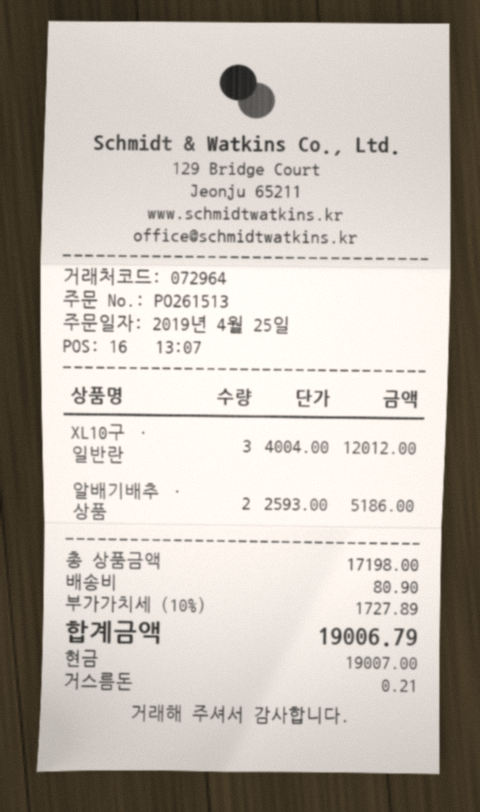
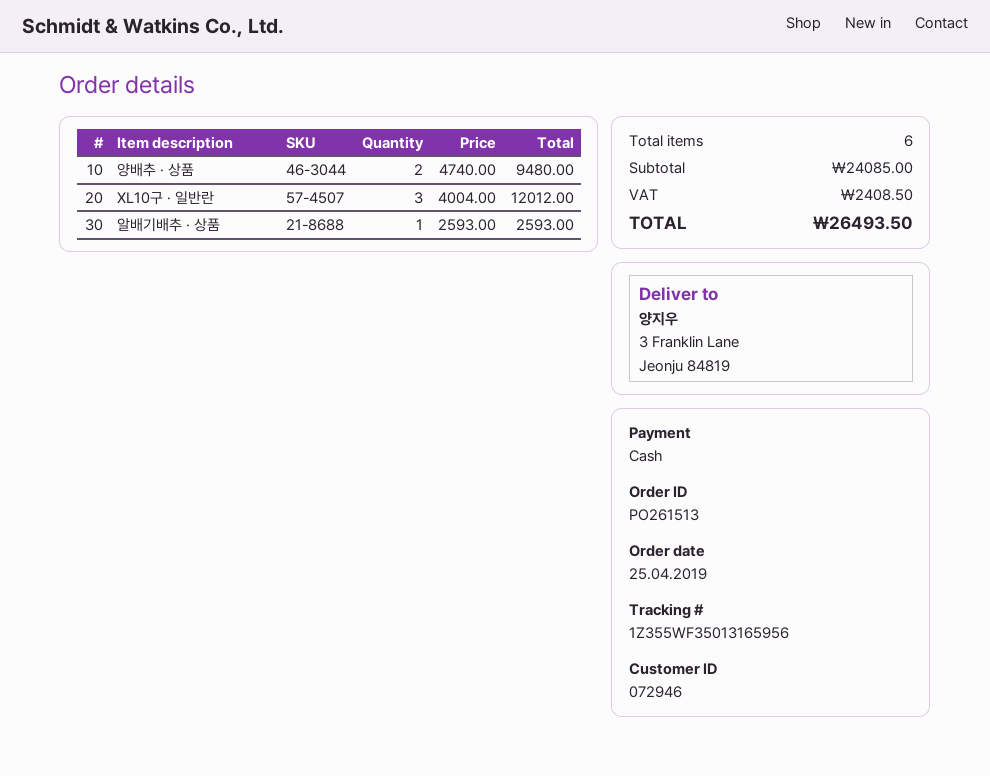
customer number: 072964 -> 072946
알배기배추 · 상품: 2 x 2593.00 = 5186.00 -> 1 x 2593.00 = 2593.00
양배추 · 상품: none -> 2 x 4740.00 = 9480.00
subtotal: 17198.00 -> 24085.00
shipping: 80.90 -> none
tax: 1727.89 -> 2408.50
total: 19006.79 -> 26493.50

